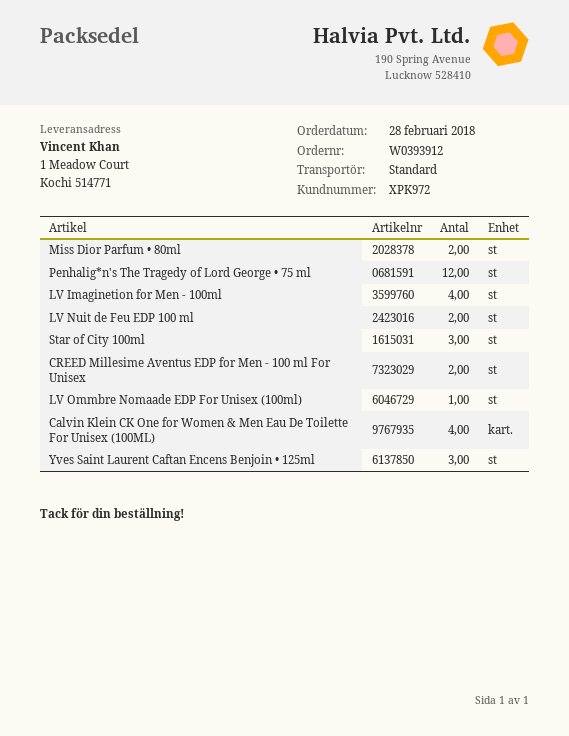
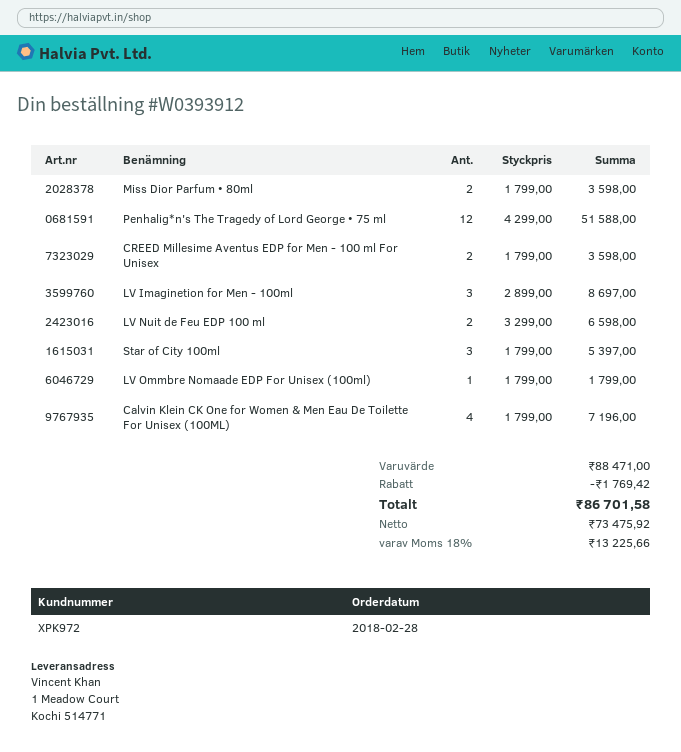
LV Imaginetion for Men - 100ml: 4 -> 3
Yves Saint Laurent Caftan Encens Benjoin • 125ml: 3 -> none

